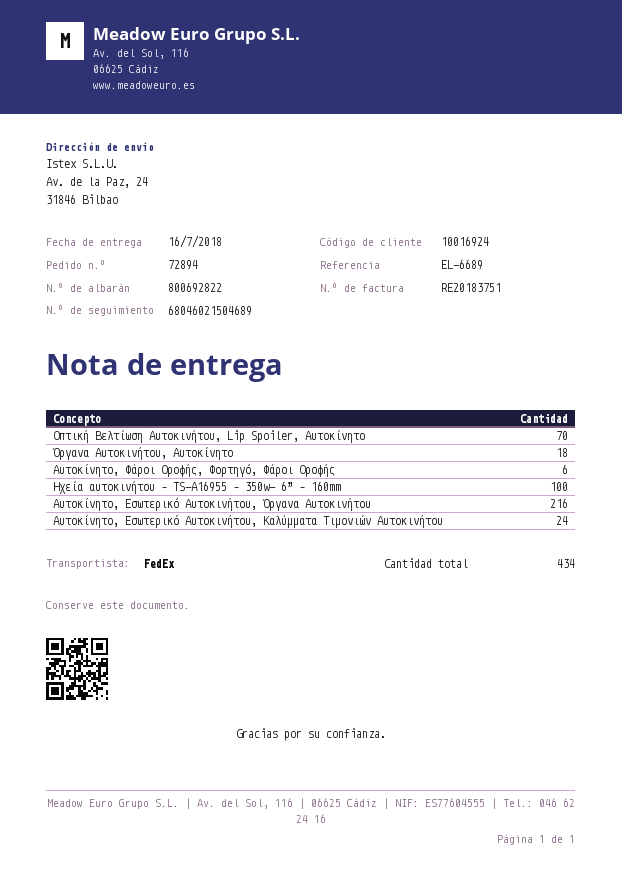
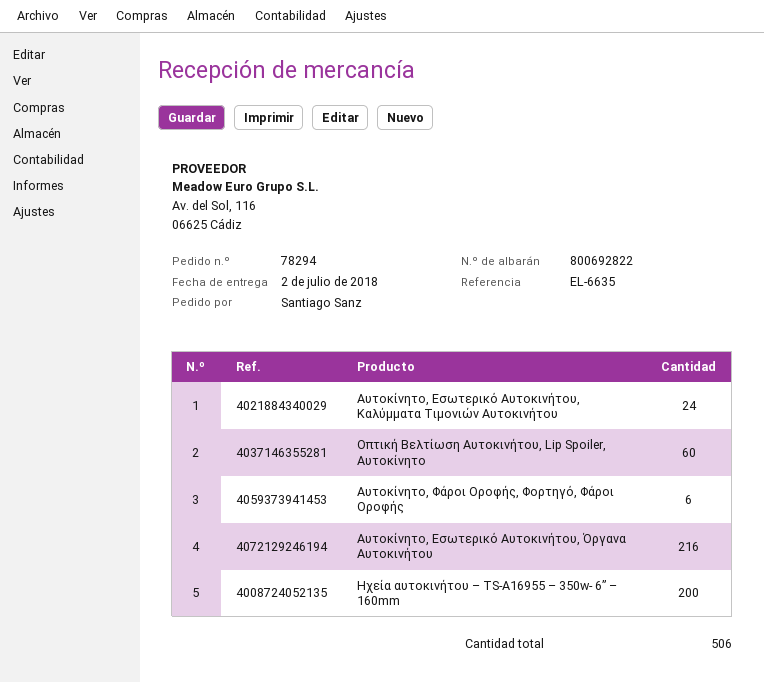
order number: 72894 -> 78294
delivery date: 2018-07-16 -> 2018-07-02
reference: EL-6689 -> EL-6635
Οπτική Βελτίωση Αυτοκινήτου, Lip Spoiler, Αυτοκίνητο: 70 -> 60
Όργανα Αυτοκινήτου, Αυτοκίνητο: 18 -> none
Ηχεία αυτοκινήτου – TS-A16955 – 350w- 6” – 160mm: 100 -> 200
total quantity: 434 -> 506

